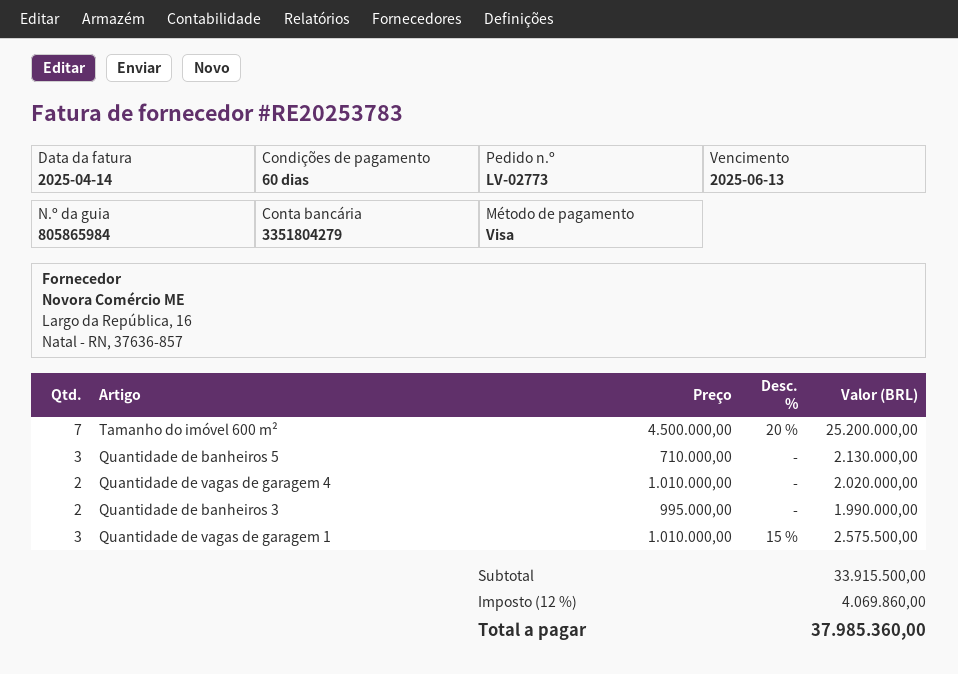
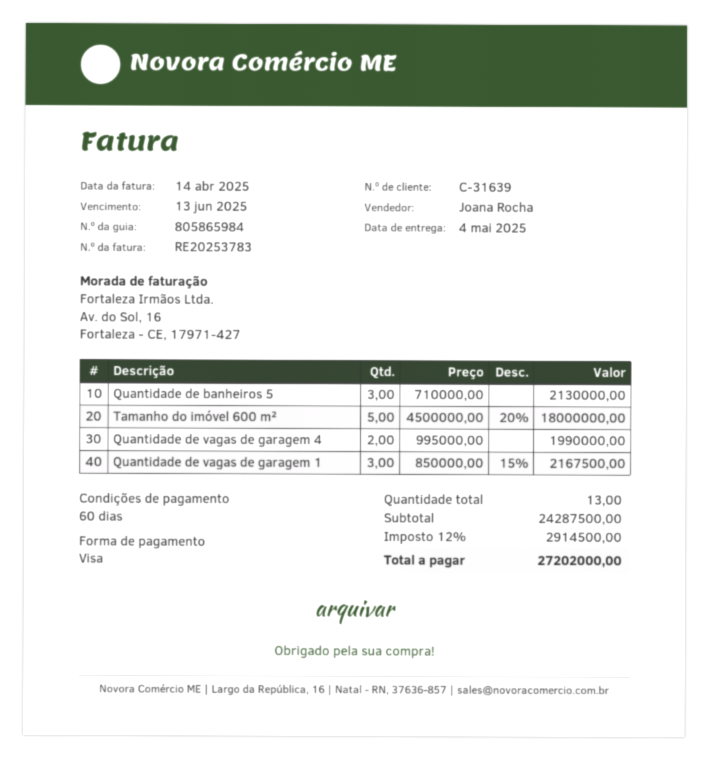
Tamanho do imóvel 600 m²: 7 x 4500000.00 - 20% = 25200000.00 -> 5 x 4500000.00 - 20% = 18000000.00
Quantidade de vagas de garagem 4: 2 x 1010000.00 = 2020000.00 -> 2 x 995000.00 = 1990000.00
Quantidade de banheiros 3: 2 x 995000.00 = 1990000.00 -> none
Quantidade de vagas de garagem 1: 3 x 1010000.00 - 15% = 2575500.00 -> 3 x 850000.00 - 15% = 2167500.00
subtotal: 33915500.00 -> 24287500.00
tax: 12% = 4069860.00 -> 12% = 2914500.00
total: 37985360.00 -> 27202000.00

